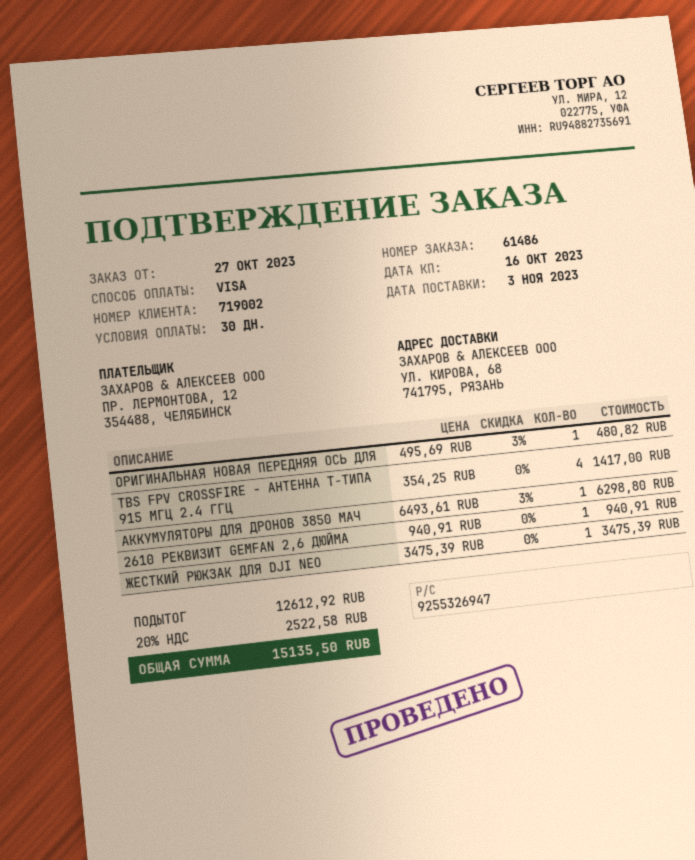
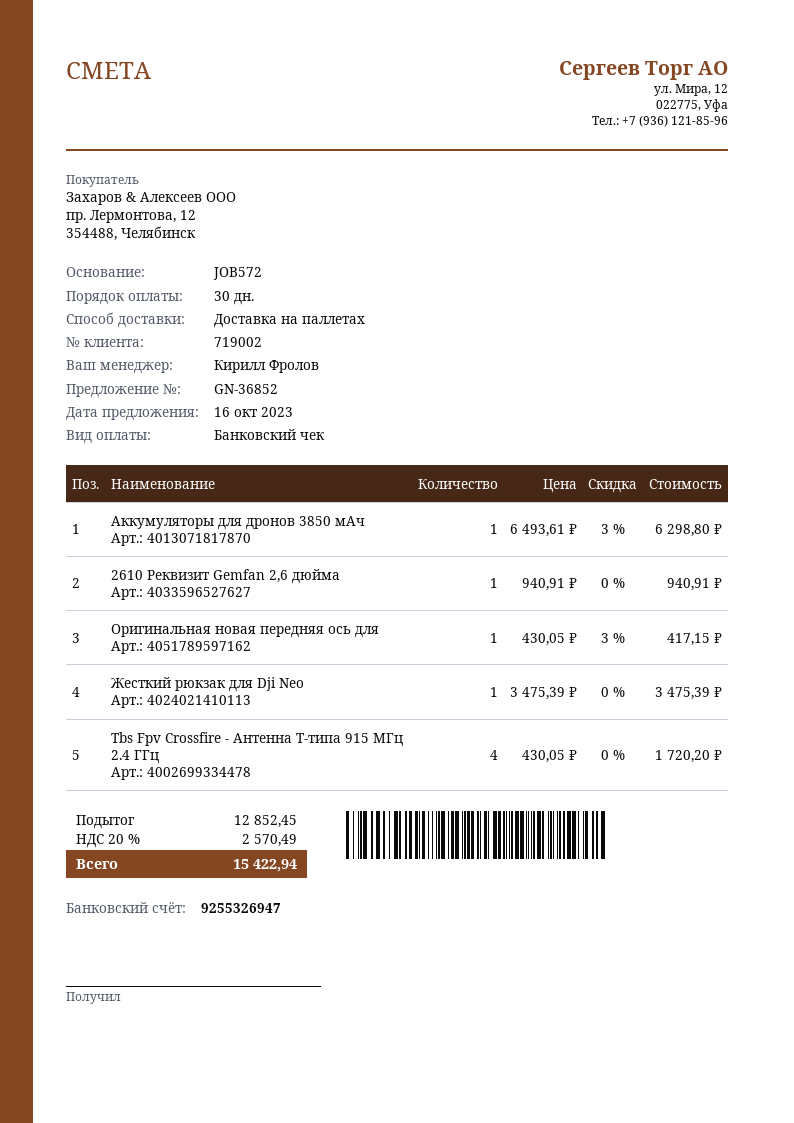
payment method: Visa -> cheque
ОРИГИНАЛЬНАЯ НОВАЯ ПЕРЕДНЯЯ ОСЬ ДЛЯ: 1 x 495.69 - 3% = 480.82 -> 1 x 430.05 - 3% = 417.15
TBS FPV CROSSFIRE - АНТЕННА T-ТИПА 915 МГЦ 2.4 ГГЦ: 4 x 354.25 = 1417.00 -> 4 x 430.05 = 1720.20
subtotal: 12612.92 -> 12852.45
tax: 20% = 2522.58 -> 20% = 2570.49
total: 15135.50 -> 15422.94

